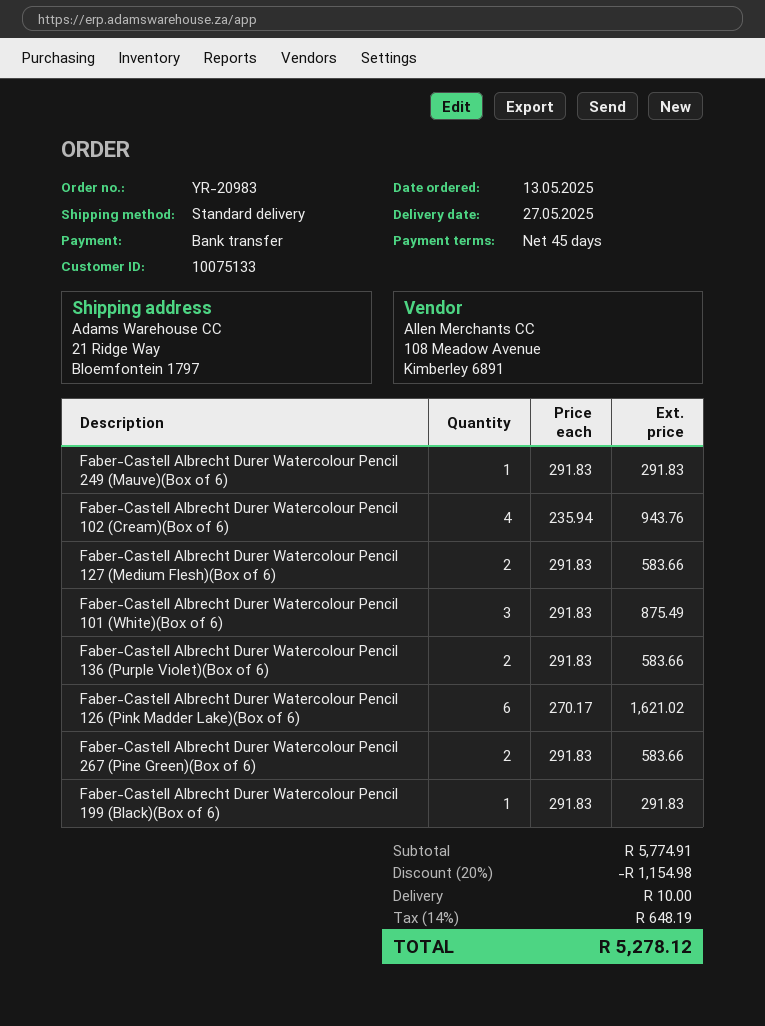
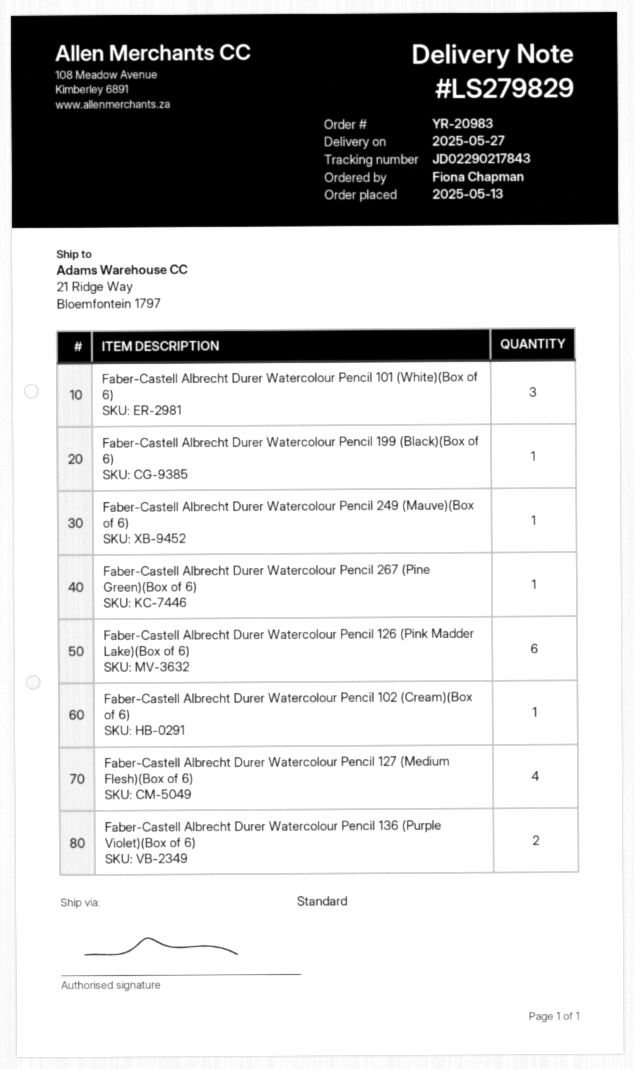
Faber-Castell Albrecht Durer Watercolour Pencil 102 (Cream)(Box of 6): 4 -> 1
Faber-Castell Albrecht Durer Watercolour Pencil 127 (Medium Flesh)(Box of 6): 2 -> 4
Faber-Castell Albrecht Durer Watercolour Pencil 267 (Pine Green)(Box of 6): 2 -> 1

